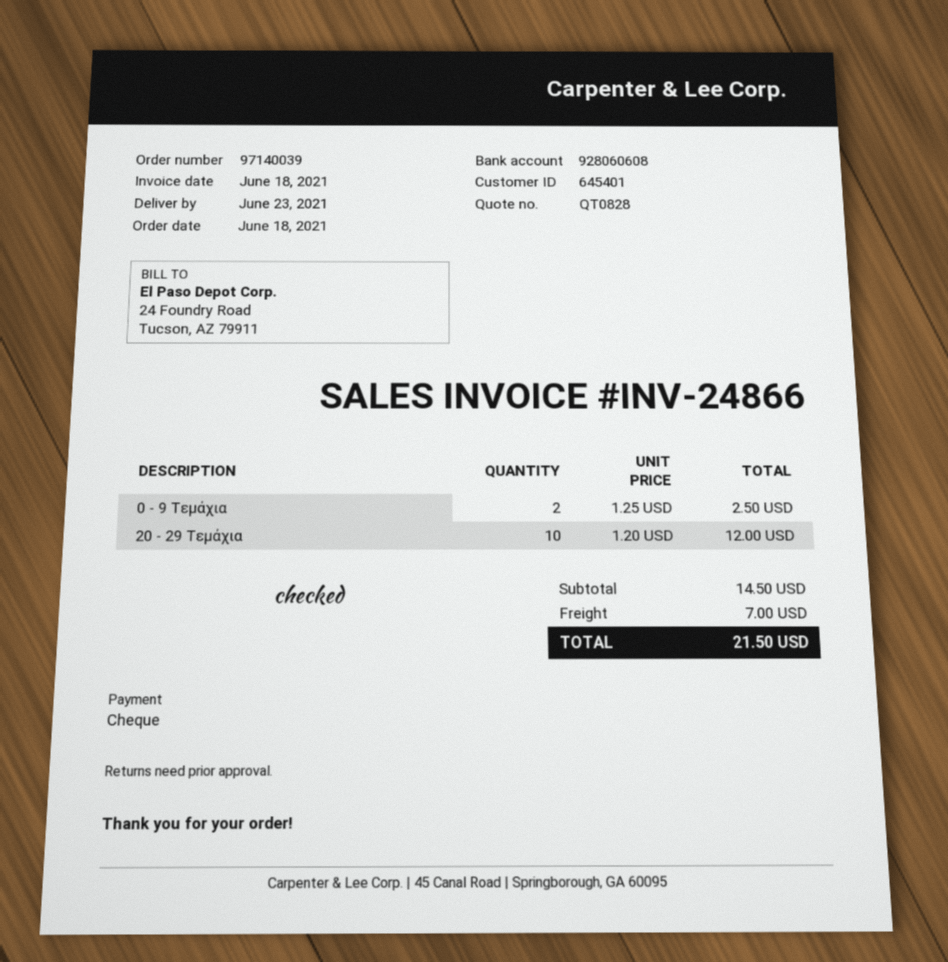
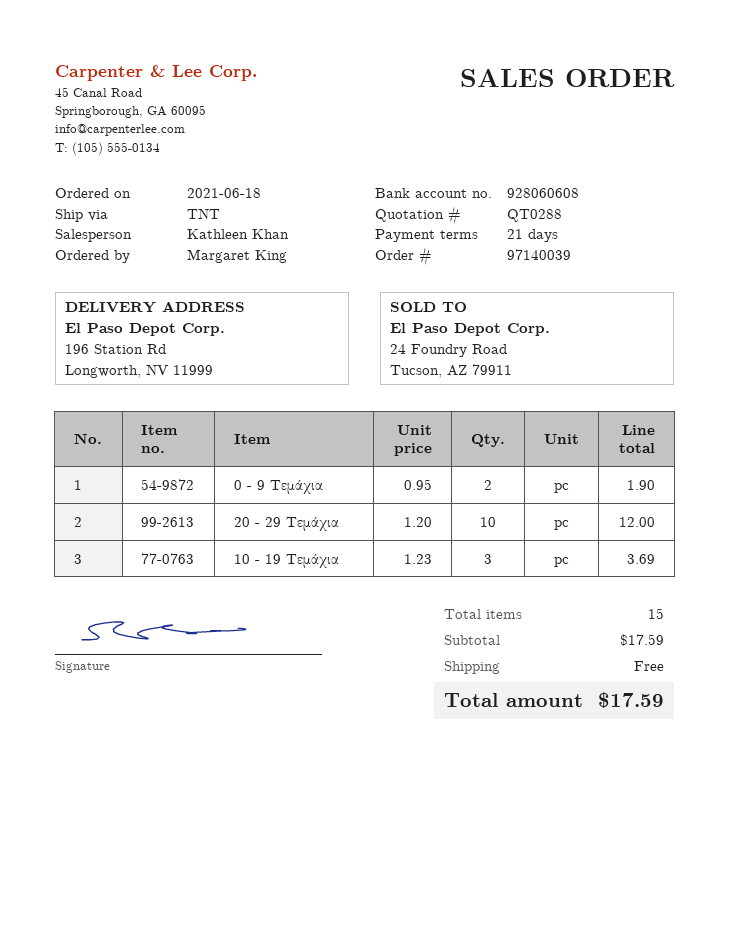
quote number: QT0828 -> QT0288
0 - 9 Τεμάχια: 2 x 1.25 = 2.50 -> 2 x 0.95 = 1.90
10 - 19 Τεμάχια: none -> 3 x 1.23 = 3.69
subtotal: 14.50 -> 17.59
shipping: 7.00 -> 0.00
total: 21.50 -> 17.59

